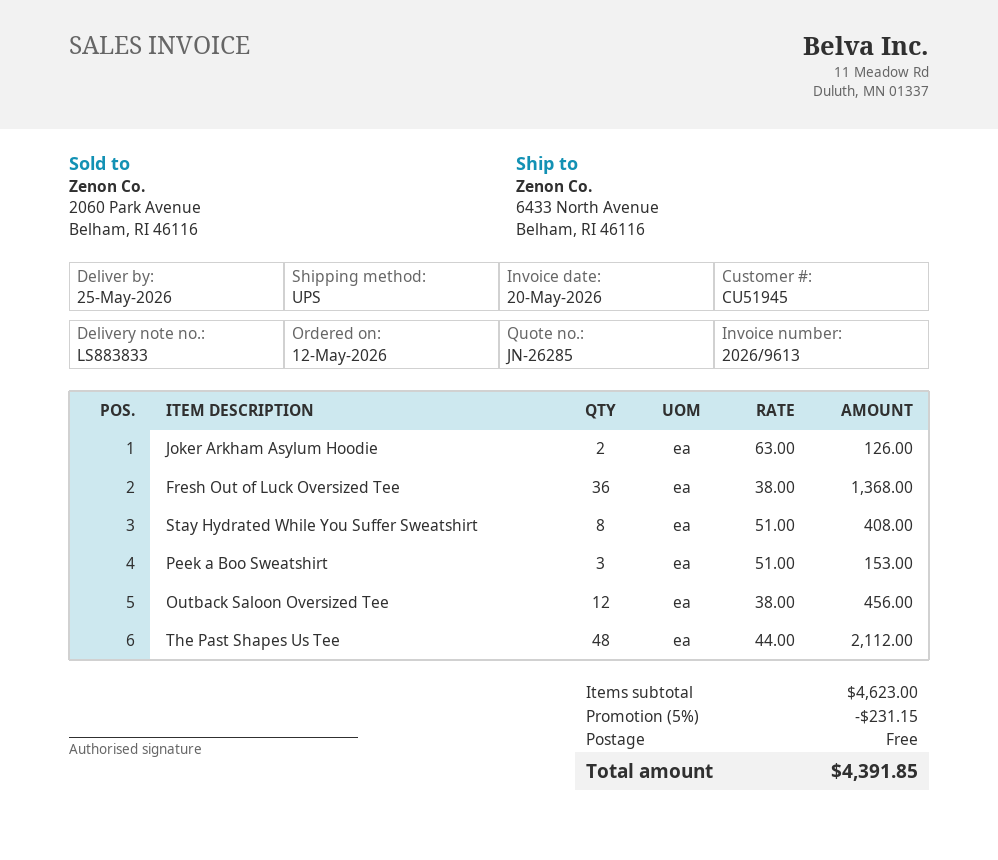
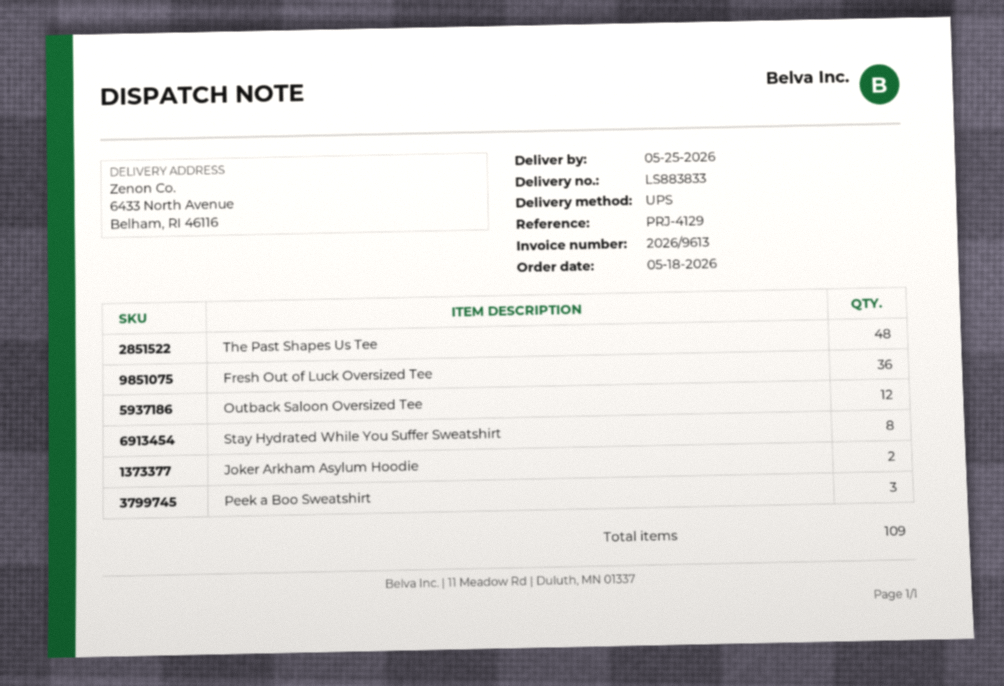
order date: 2026-05-12 -> 2026-05-18

